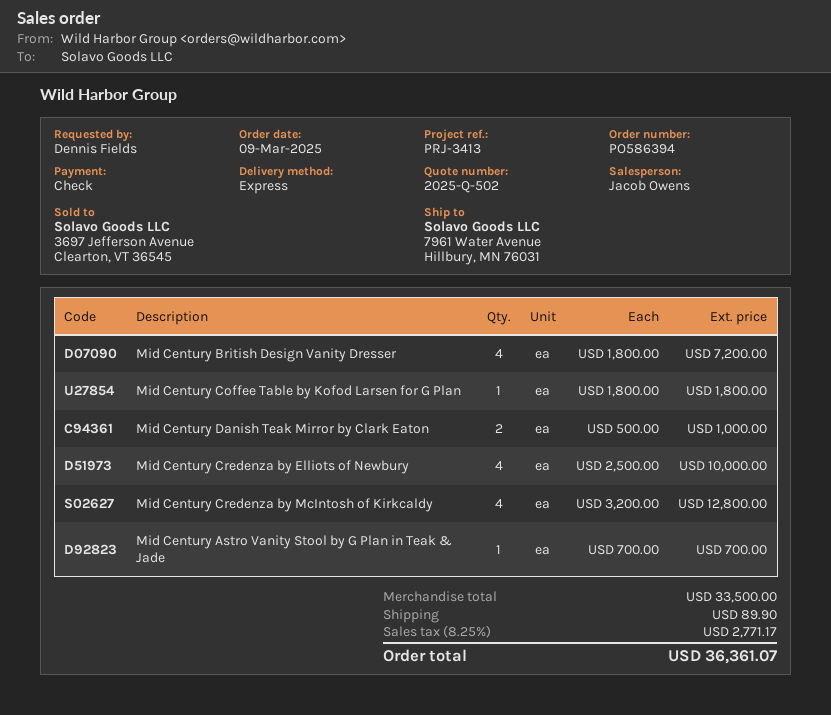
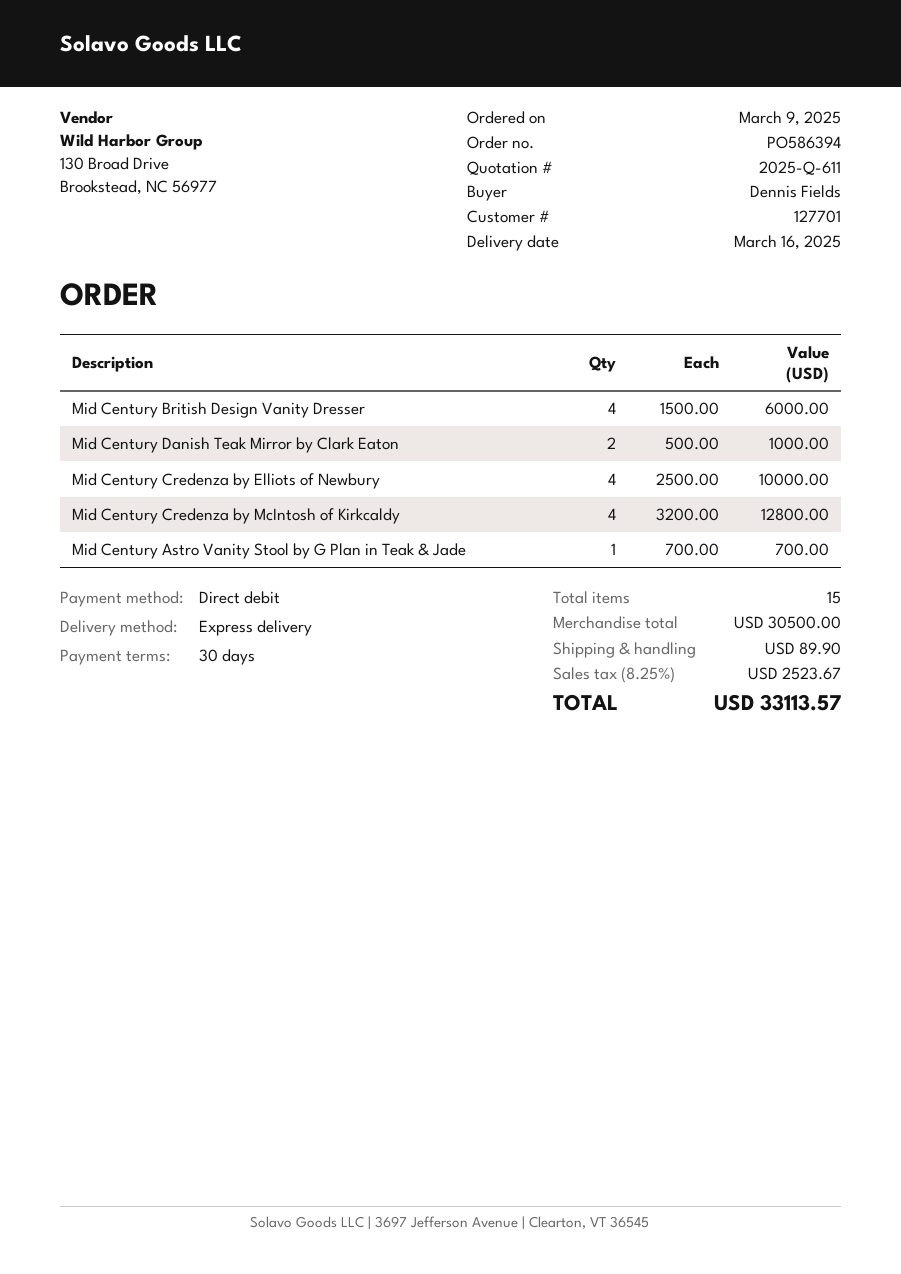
quote number: 2025-Q-502 -> 2025-Q-611
payment method: cheque -> direct debit
Mid Century British Design Vanity Dresser: 4 x 1800.00 = 7200.00 -> 4 x 1500.00 = 6000.00
Mid Century Coffee Table by Kofod Larsen for G Plan: 1 x 1800.00 = 1800.00 -> none
subtotal: 33500.00 -> 30500.00
tax: 8.25% = 2771.17 -> 8.25% = 2523.67
total: 36361.07 -> 33113.57

